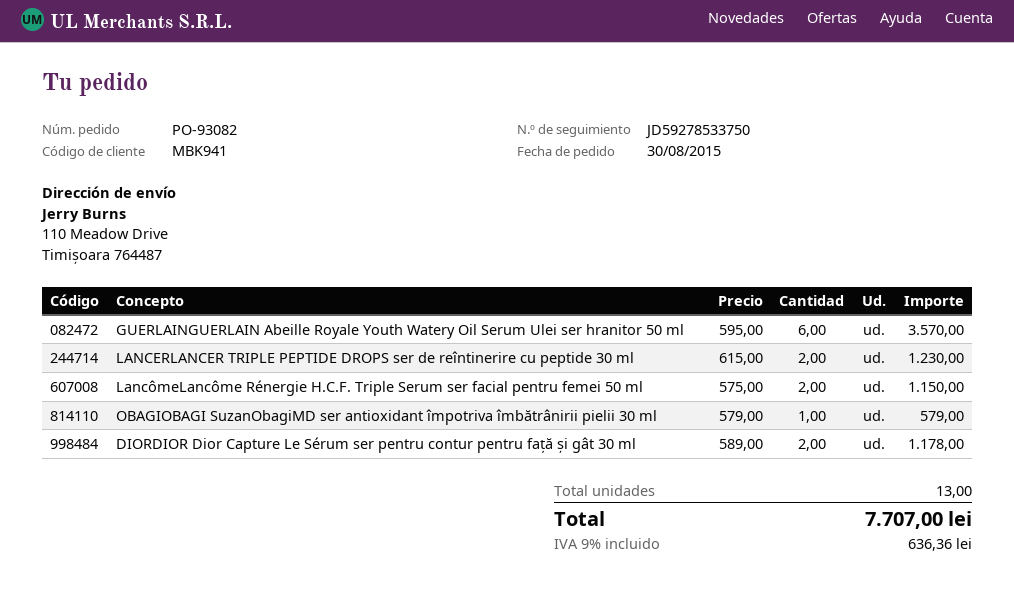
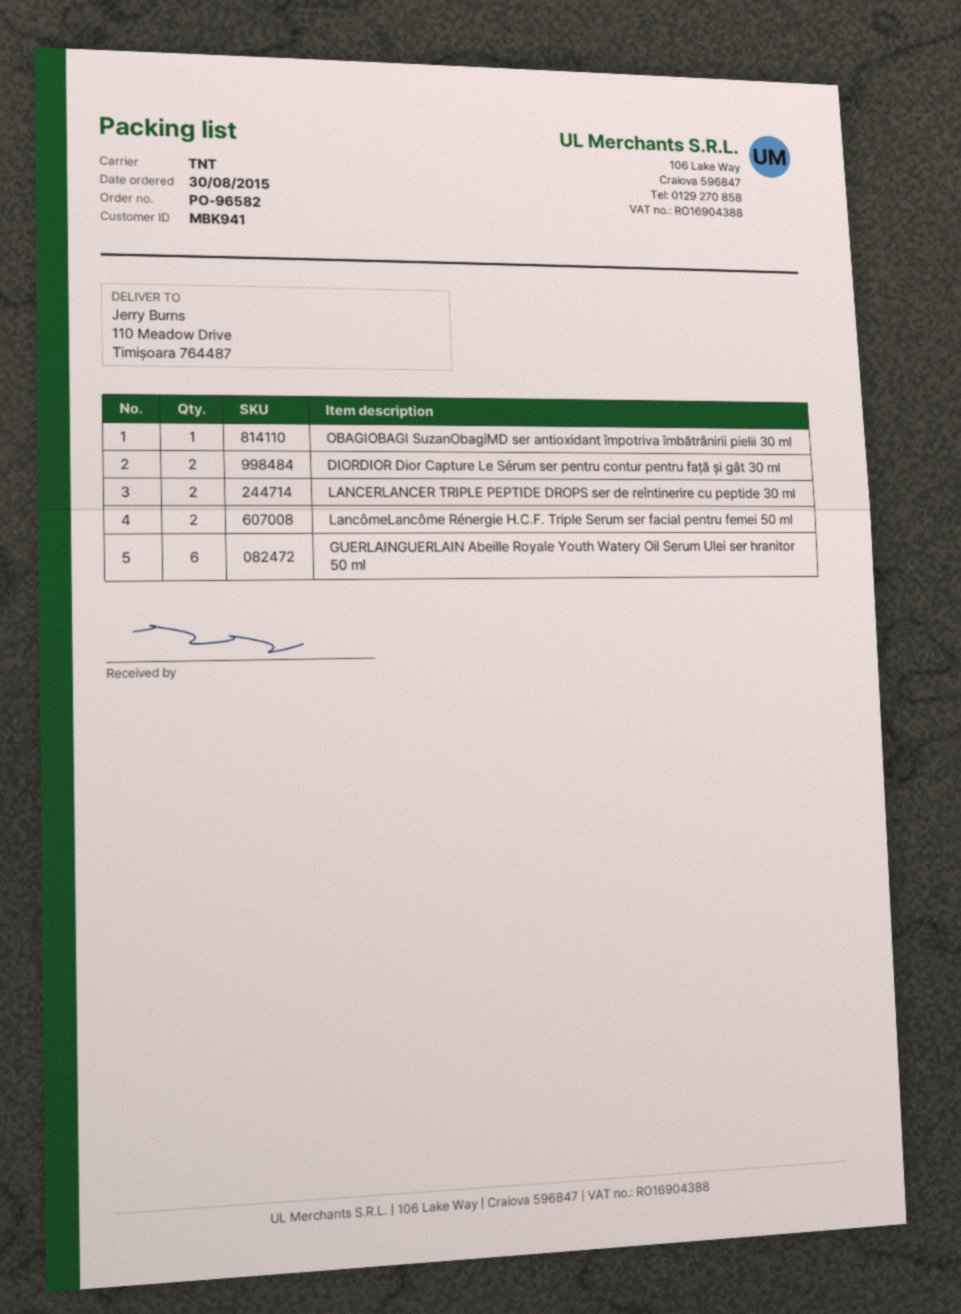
order number: PO-93082 -> PO-96582

